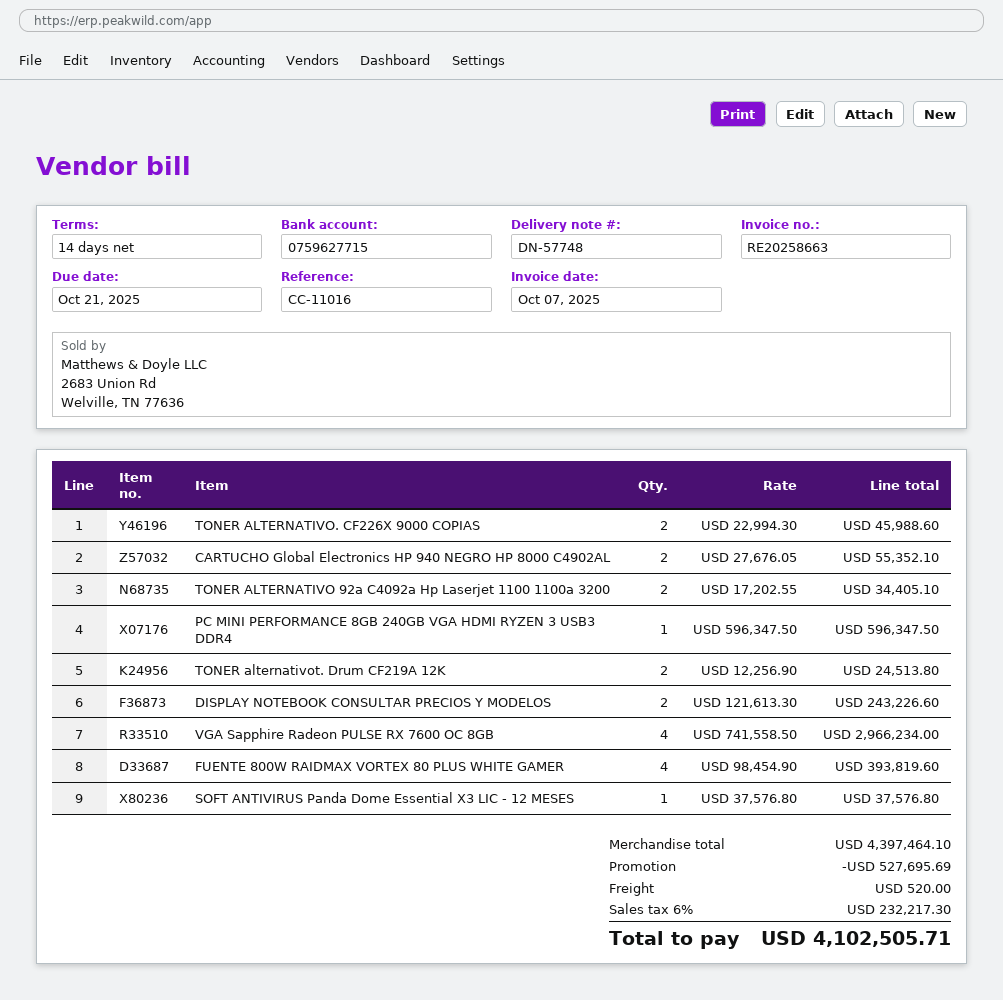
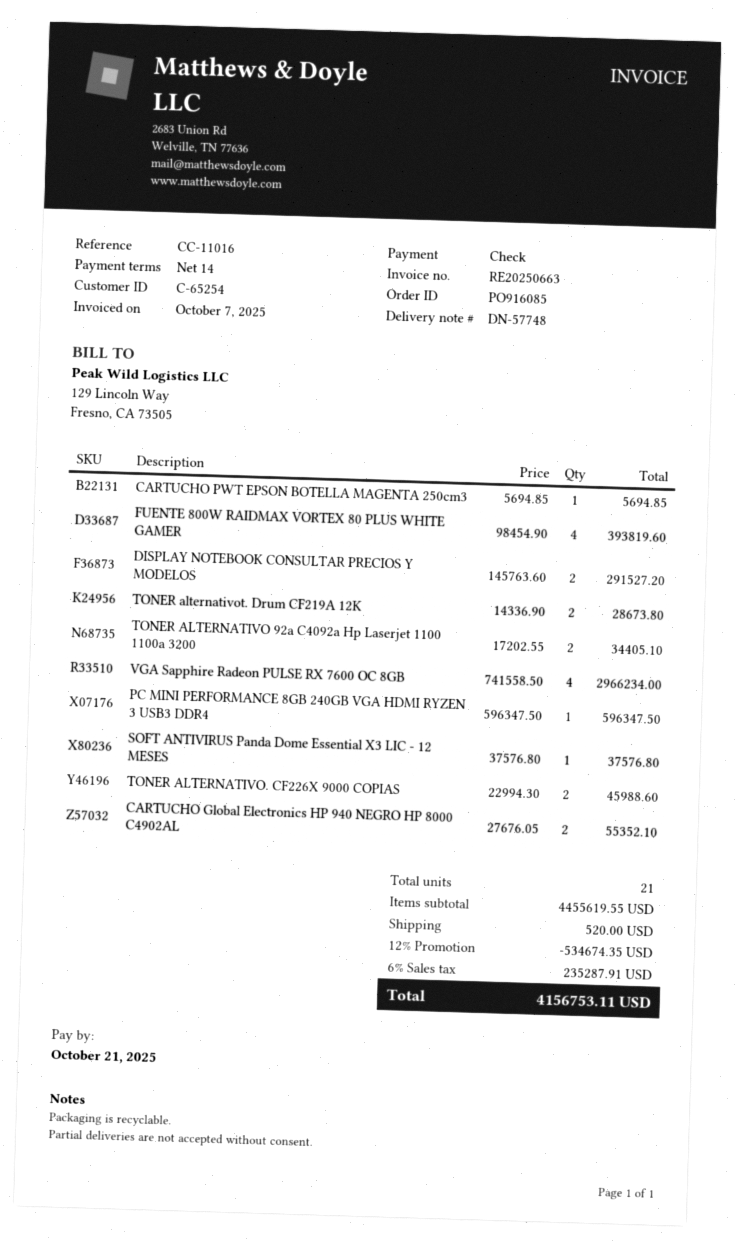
invoice number: RE20258663 -> RE20250663
TONER alternativot. Drum CF219A 12K: 2 x 12256.90 = 24513.80 -> 2 x 14336.90 = 28673.80
DISPLAY NOTEBOOK CONSULTAR PRECIOS Y MODELOS: 2 x 121613.30 = 243226.60 -> 2 x 145763.60 = 291527.20
CARTUCHO PWT EPSON BOTELLA MAGENTA 250cm3: none -> 1 x 5694.85 = 5694.85
subtotal: 4397464.10 -> 4455619.55
discount: 527695.69 -> 534674.35
tax: 6% = 232217.30 -> 6% = 235287.91
total: 4102505.71 -> 4156753.11

